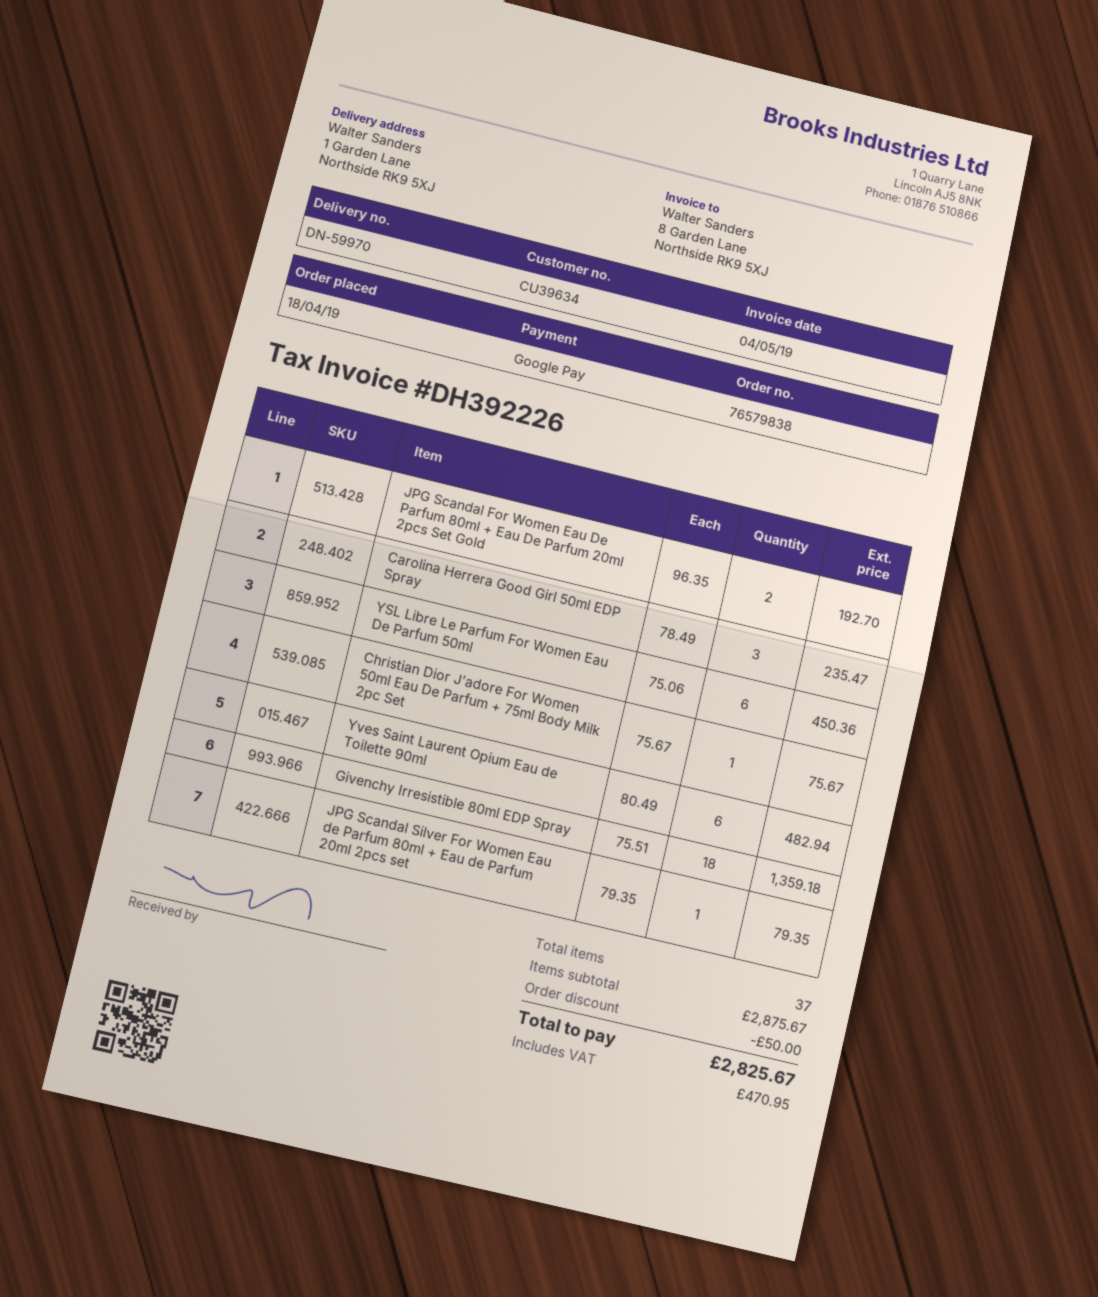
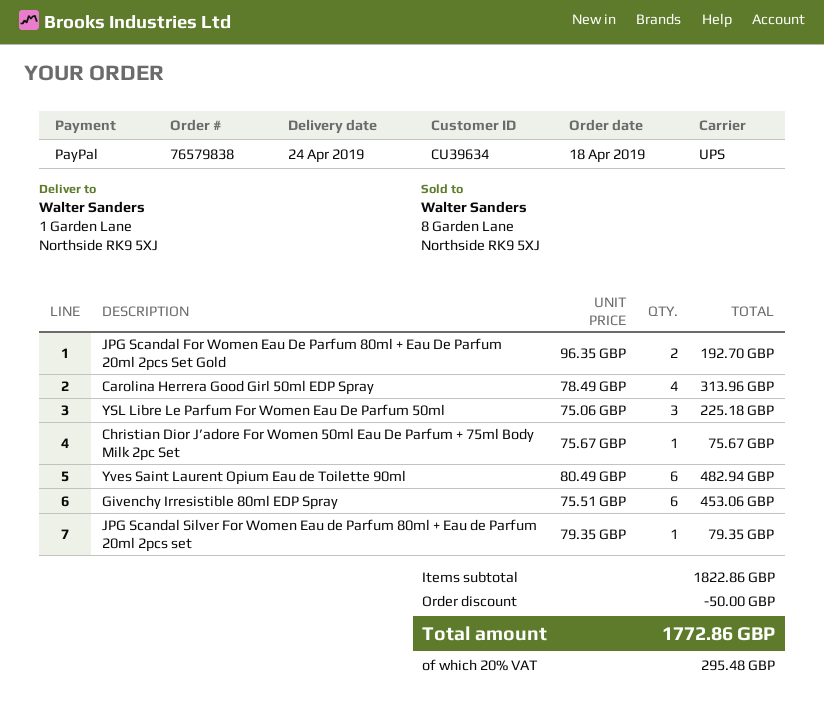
payment method: Google Pay -> PayPal
Carolina Herrera Good Girl 50ml EDP Spray: 3 x 78.49 = 235.47 -> 4 x 78.49 = 313.96
YSL Libre Le Parfum For Women Eau De Parfum 50ml: 6 x 75.06 = 450.36 -> 3 x 75.06 = 225.18
Givenchy Irresistible 80ml EDP Spray: 18 x 75.51 = 1359.18 -> 6 x 75.51 = 453.06
subtotal: 2875.67 -> 1822.86
tax: 470.95 -> 295.48
total: 2825.67 -> 1772.86

